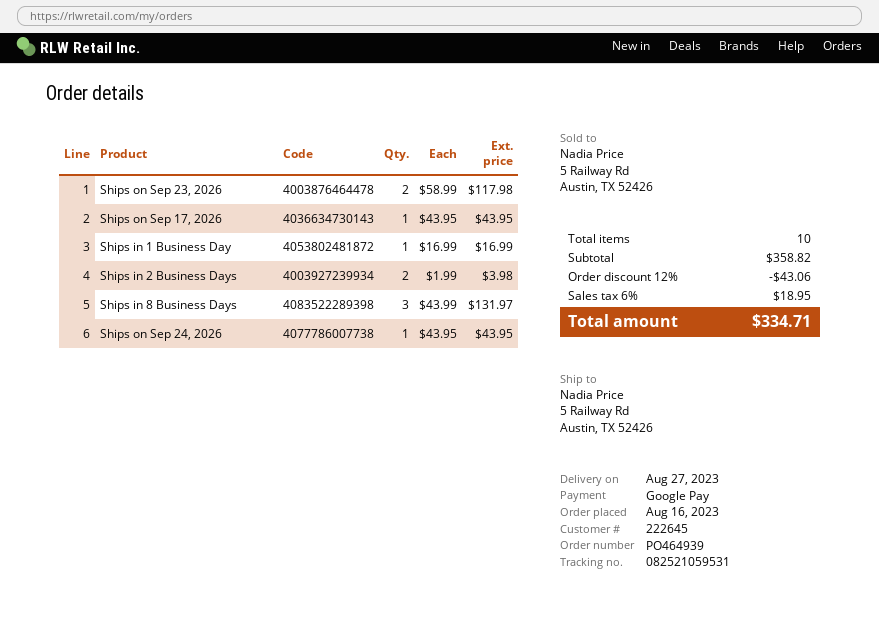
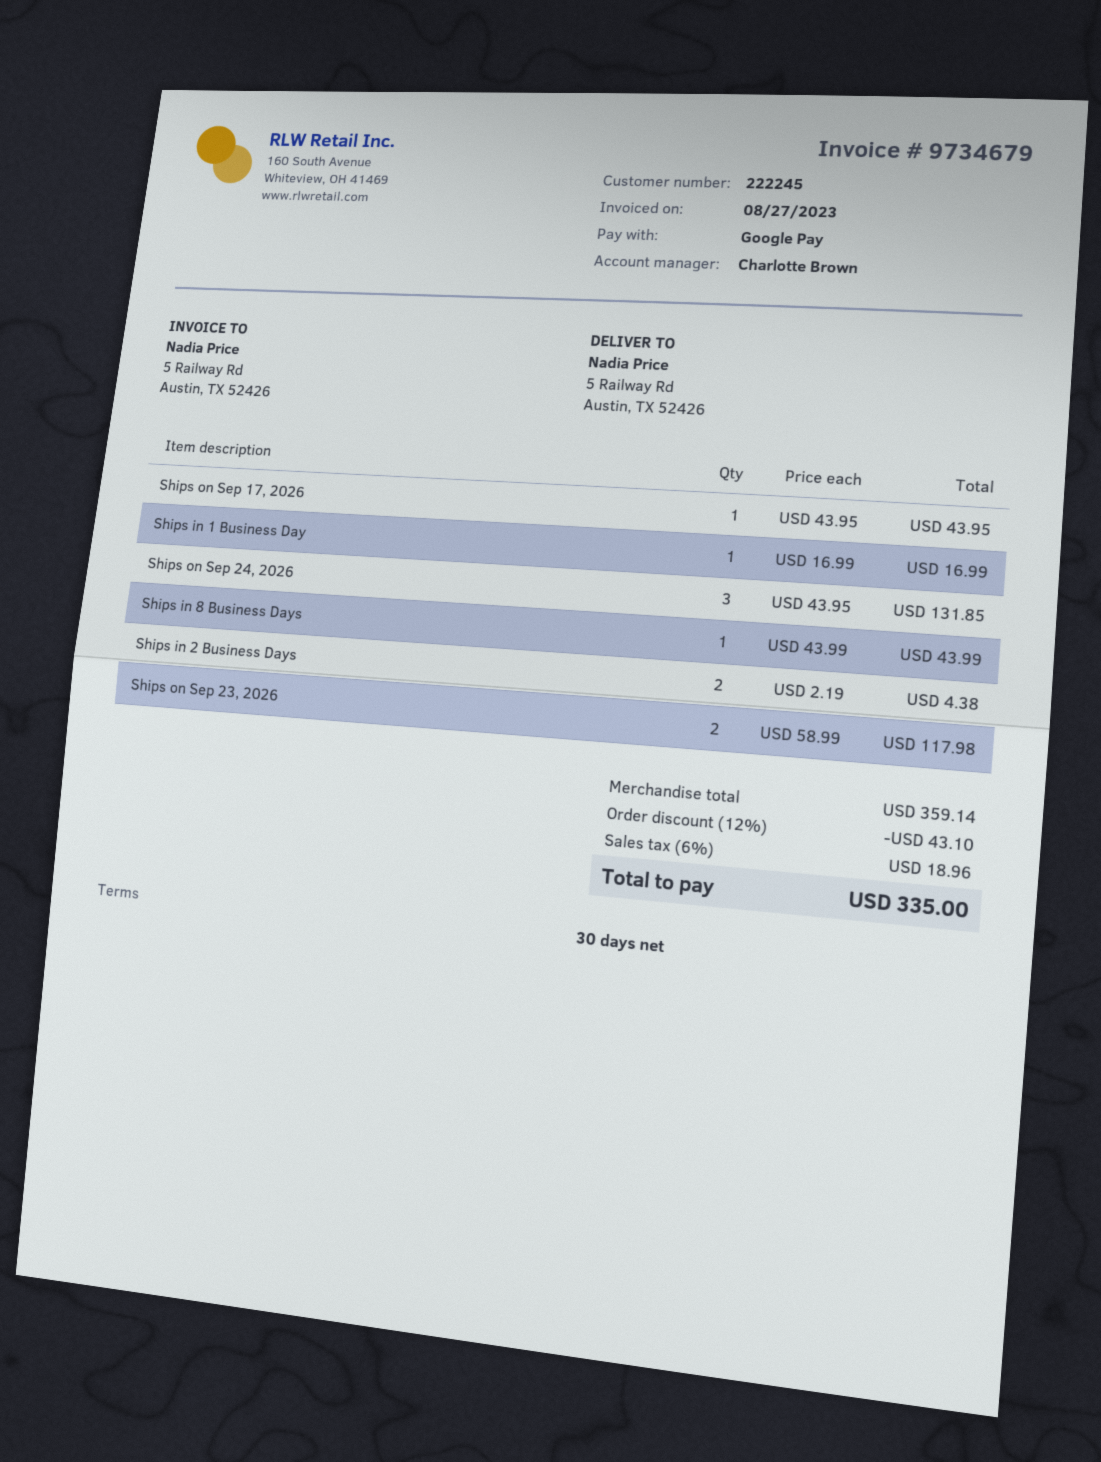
customer number: 222645 -> 222245
Ships in 2 Business Days: 2 x 1.99 = 3.98 -> 2 x 2.19 = 4.38
Ships in 8 Business Days: 3 x 43.99 = 131.97 -> 1 x 43.99 = 43.99
Ships on Sep 24, 2026: 1 x 43.95 = 43.95 -> 3 x 43.95 = 131.85
subtotal: 358.82 -> 359.14
discount: 12% = 43.06 -> 12% = 43.10
tax: 6% = 18.95 -> 6% = 18.96
total: 334.71 -> 335.00

